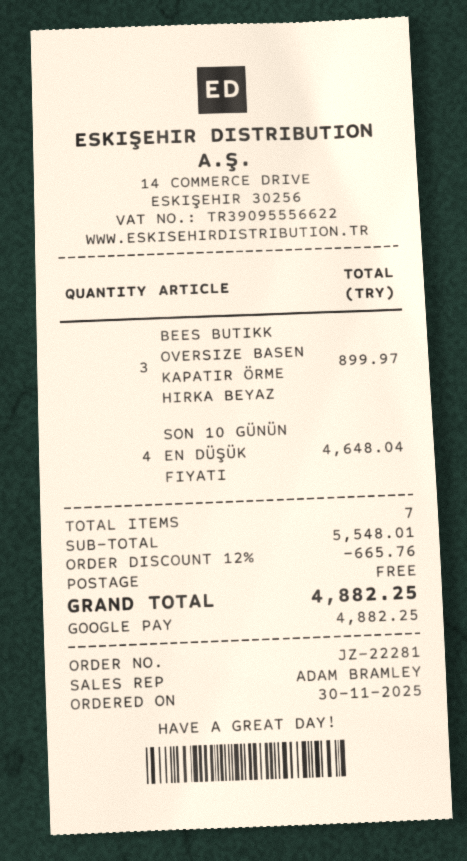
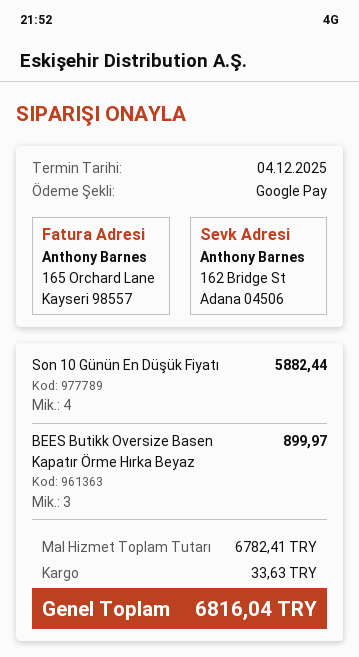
SON 10 GÜNÜN EN DÜŞÜK FIYATI: 4 for 4648.04 -> 4 for 5882.44
subtotal: 5548.01 -> 6782.41
discount: 12% = 665.76 -> none
shipping: 0.00 -> 33.63
total: 4882.25 -> 6816.04

